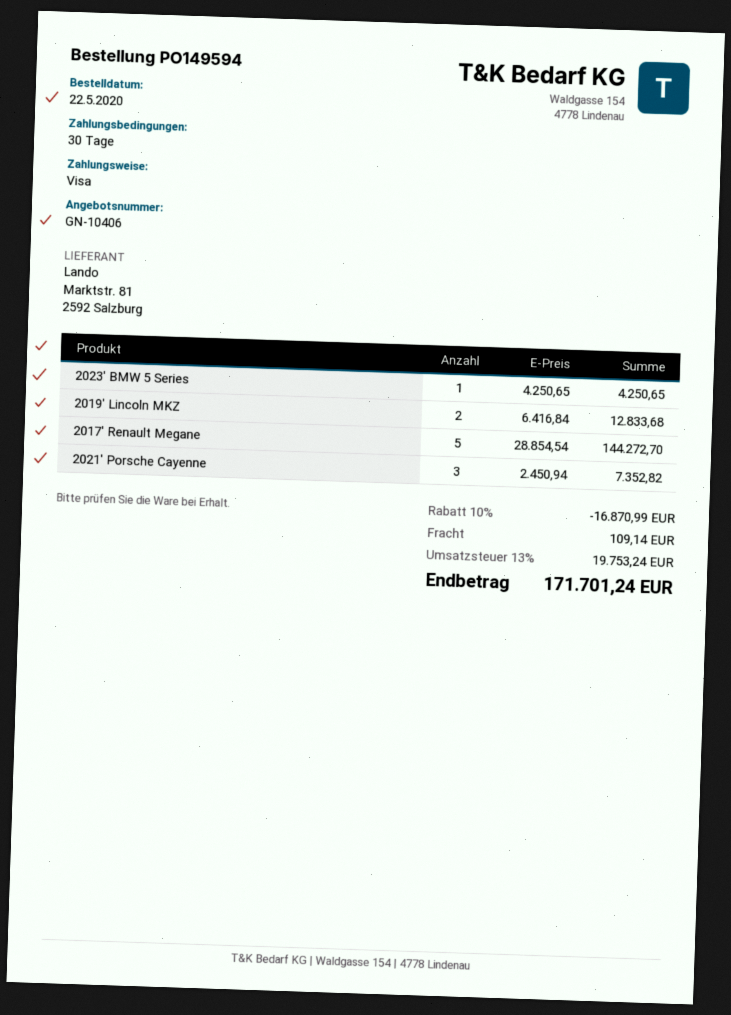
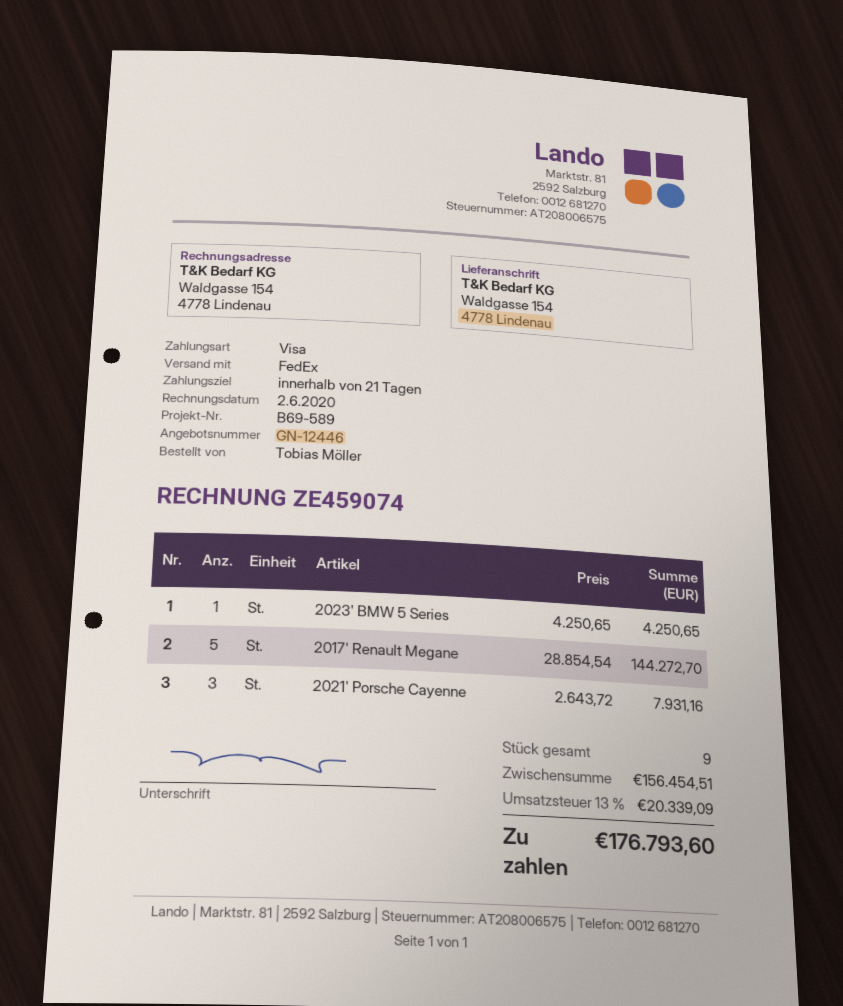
quote number: GN-10406 -> GN-12446
payment terms: 30 days -> 21 days
2019' Lincoln MKZ: 2 x 6416.84 = 12833.68 -> none
2021' Porsche Cayenne: 3 x 2450.94 = 7352.82 -> 3 x 2643.72 = 7931.16
discount: 10% = 16870.99 -> none
shipping: 109.14 -> none
tax: 13% = 19753.24 -> 13% = 20339.09
total: 171701.24 -> 176793.60

